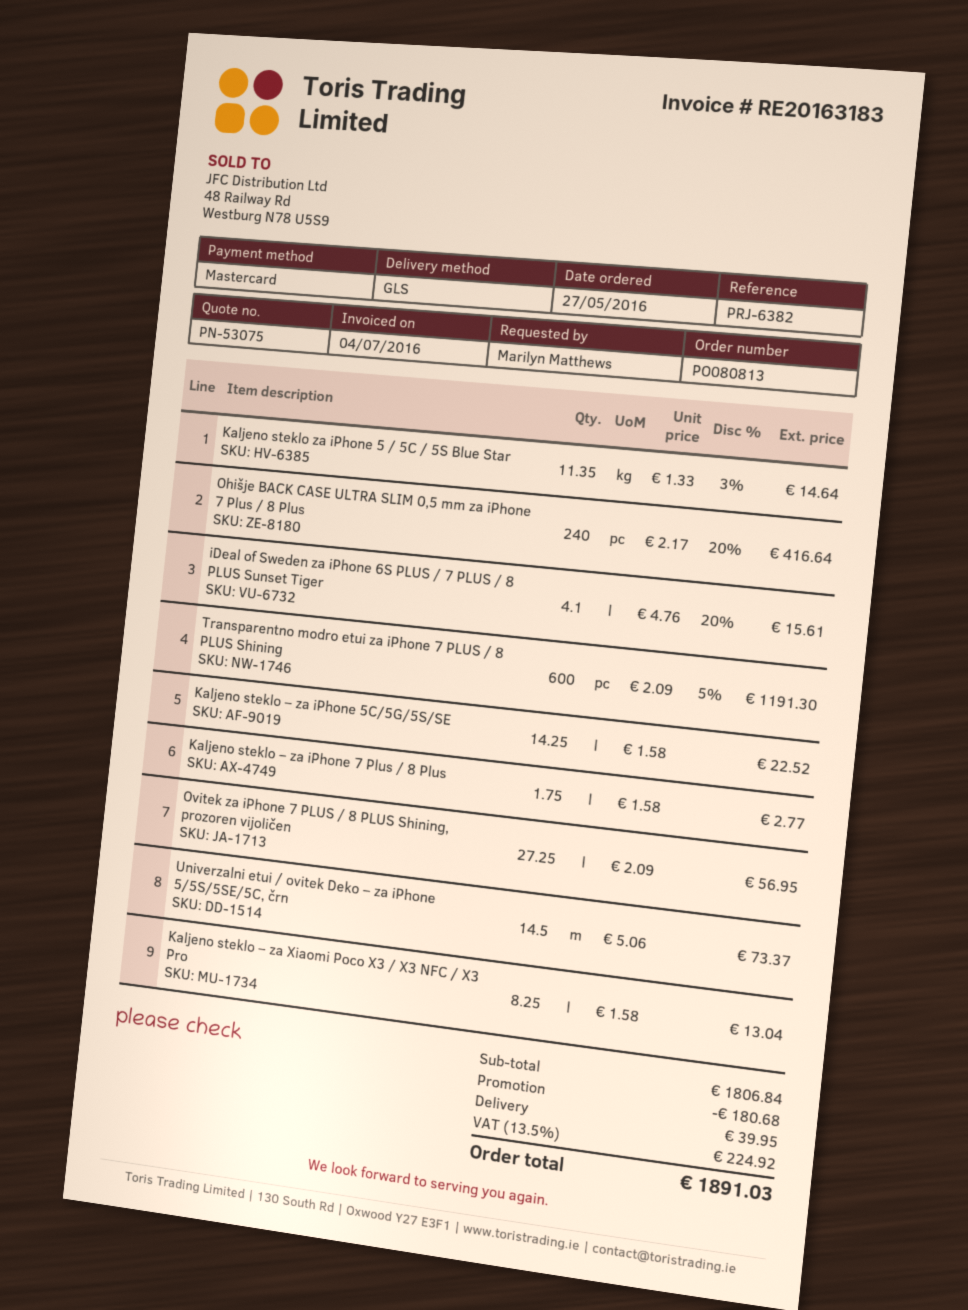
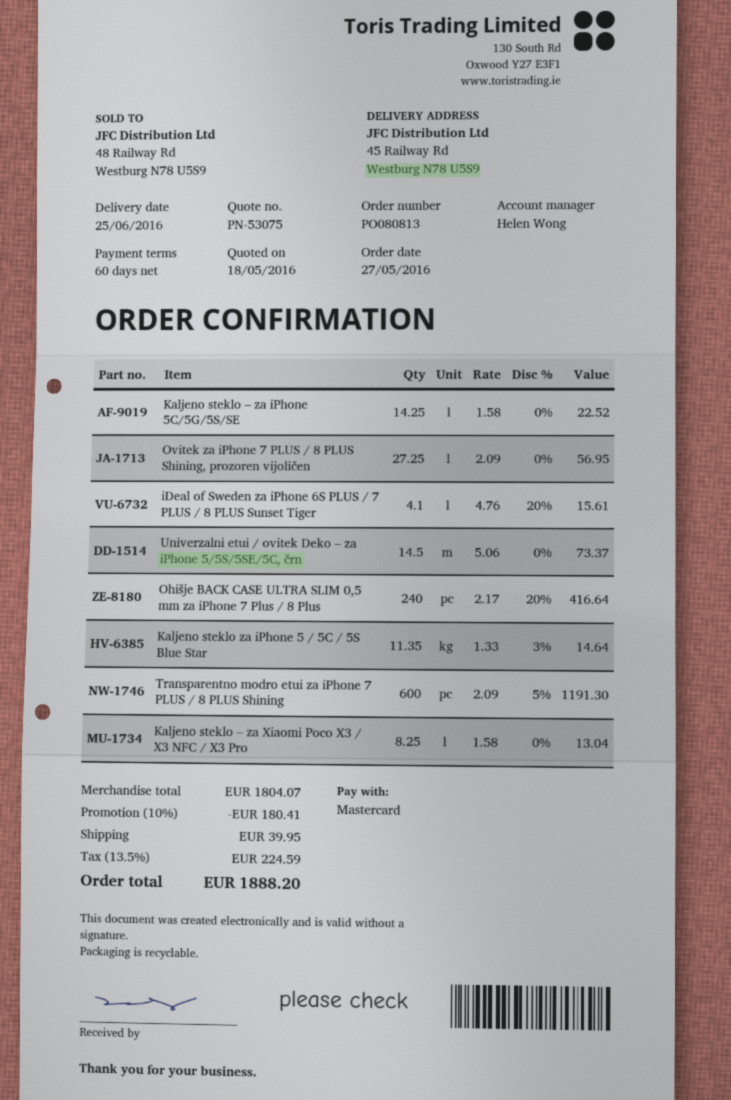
Kaljeno steklo – za iPhone 7 Plus / 8 Plus: 1.75 x 1.58 = 2.77 -> none
subtotal: 1806.84 -> 1804.07
discount: 180.68 -> 180.41
tax: 13.5% = 224.92 -> 13.5% = 224.59
total: 1891.03 -> 1888.20

